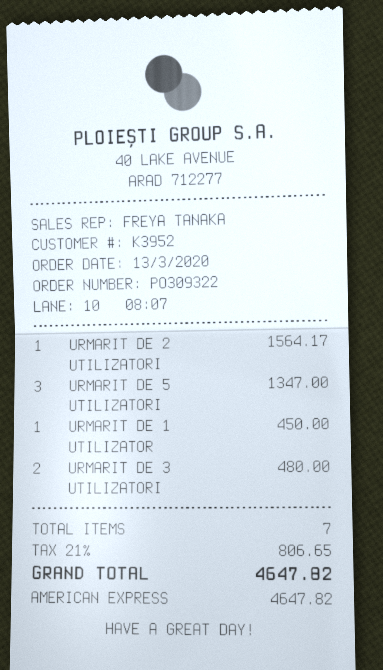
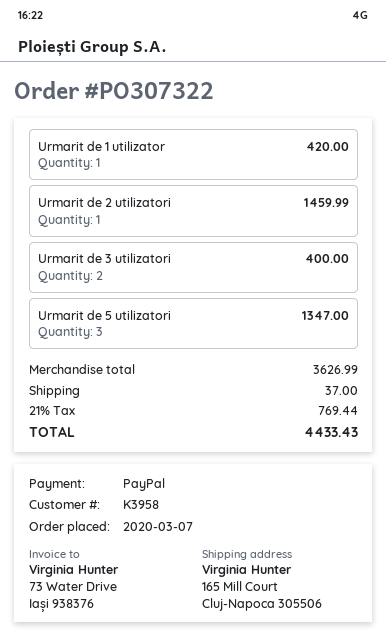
order number: PO309322 -> PO307322
order date: 2020-03-13 -> 2020-03-07
customer number: K3952 -> K3958
payment method: American Express -> PayPal
URMARIT DE 2 UTILIZATORI: 1 for 1564.17 -> 1 for 1459.99
URMARIT DE 1 UTILIZATOR: 1 for 450.00 -> 1 for 420.00
URMARIT DE 3 UTILIZATORI: 2 for 480.00 -> 2 for 400.00
shipping: none -> 37.00
tax: 21% = 806.65 -> 21% = 769.44
total: 4647.82 -> 4433.43

